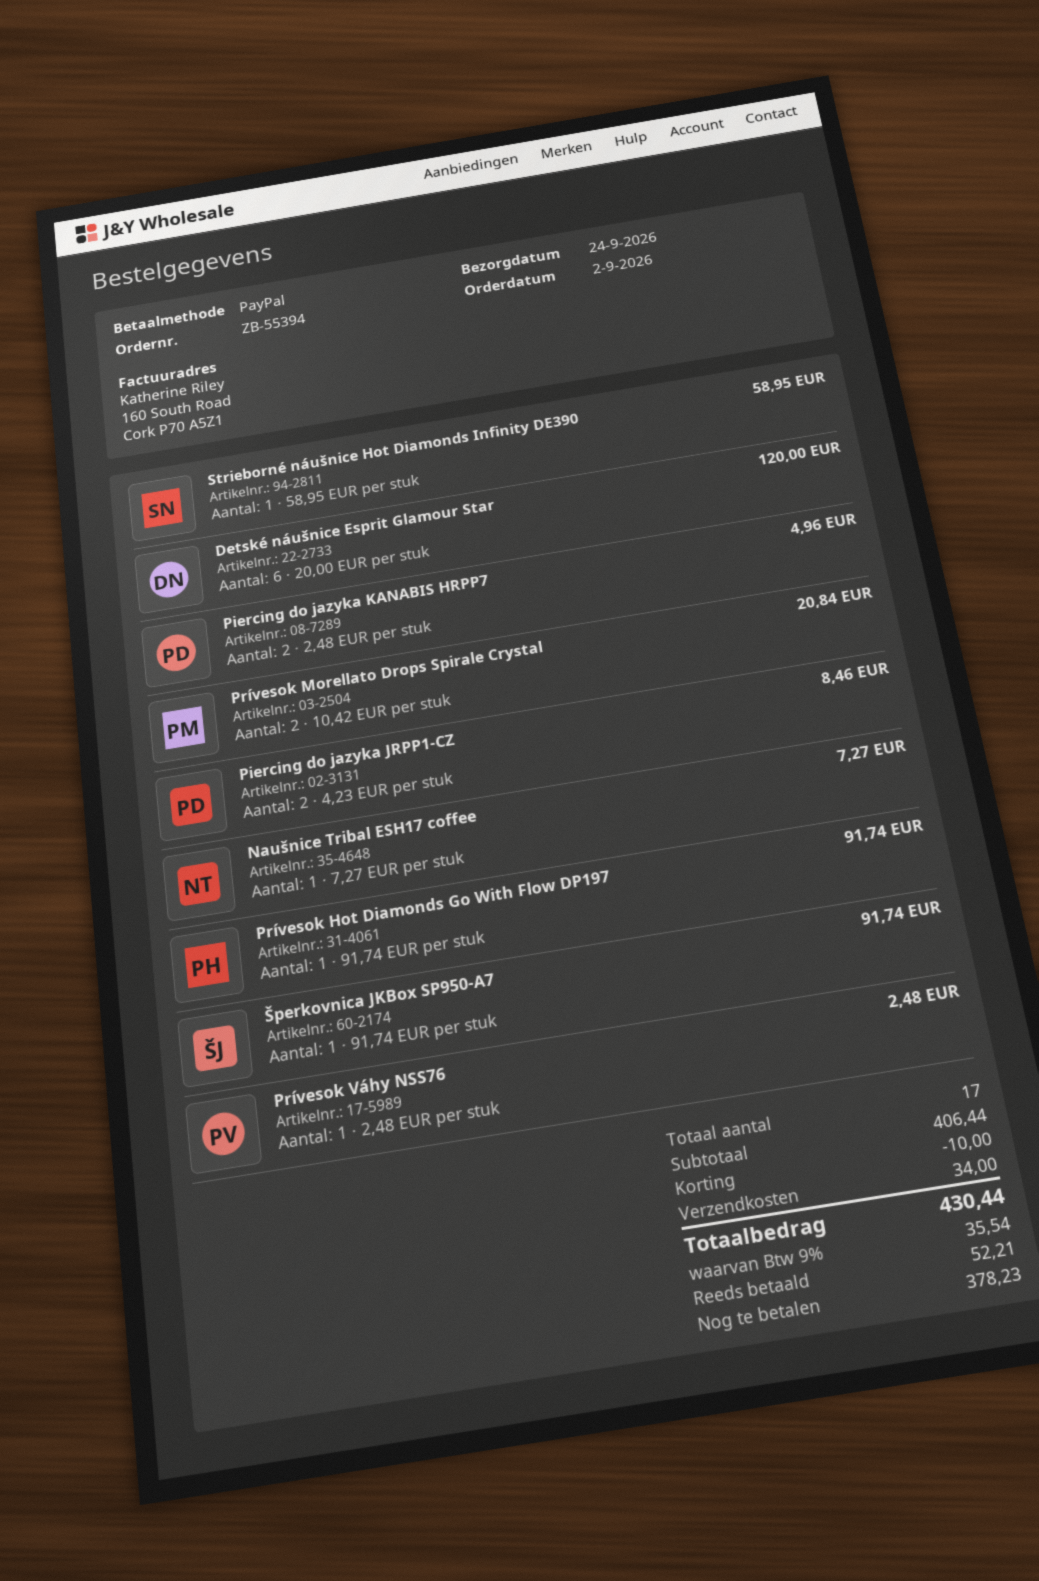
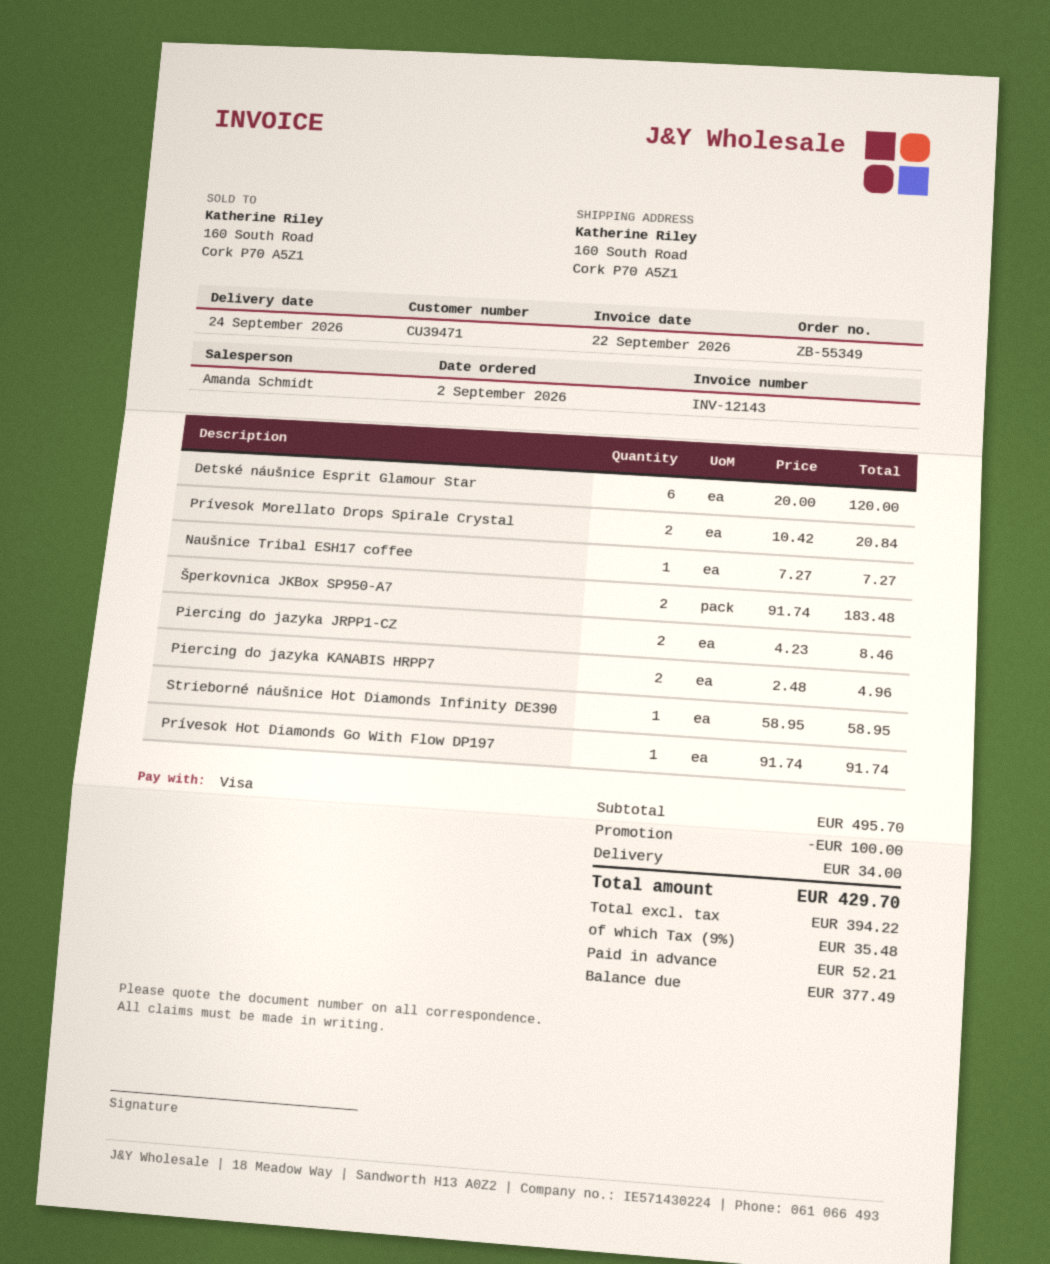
order number: ZB-55394 -> ZB-55349
payment method: PayPal -> Visa
Šperkovnica JKBox SP950-A7: 1 x 91.74 = 91.74 -> 2 x 91.74 = 183.48
Prívesok Váhy NSS76: 1 x 2.48 = 2.48 -> none
subtotal: 406.44 -> 495.70
discount: 10.00 -> 100.00
tax: 9% = 35.54 -> 9% = 35.48
total: 430.44 -> 429.70
balance: 378.23 -> 377.49

